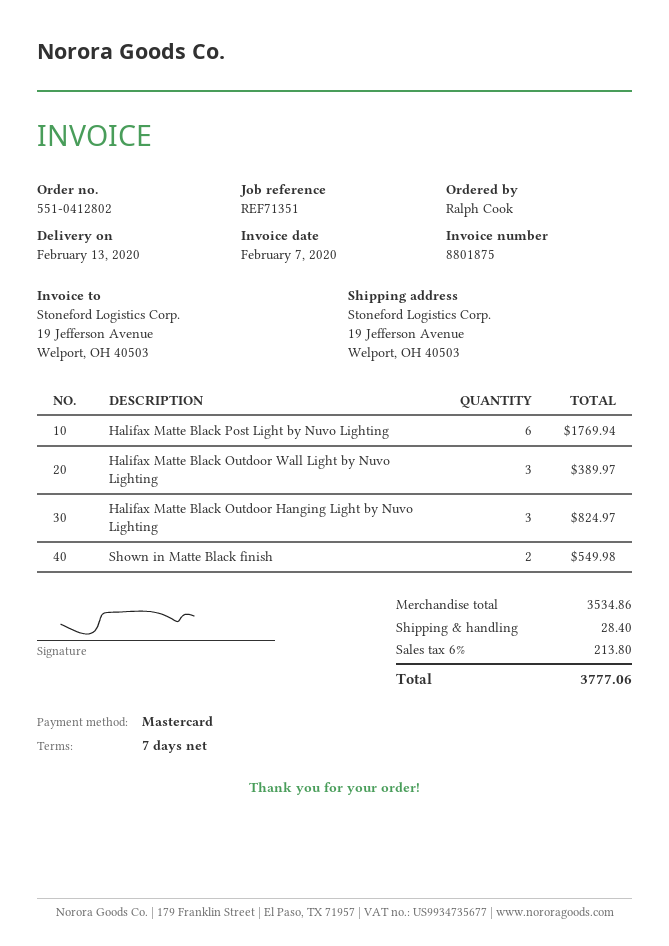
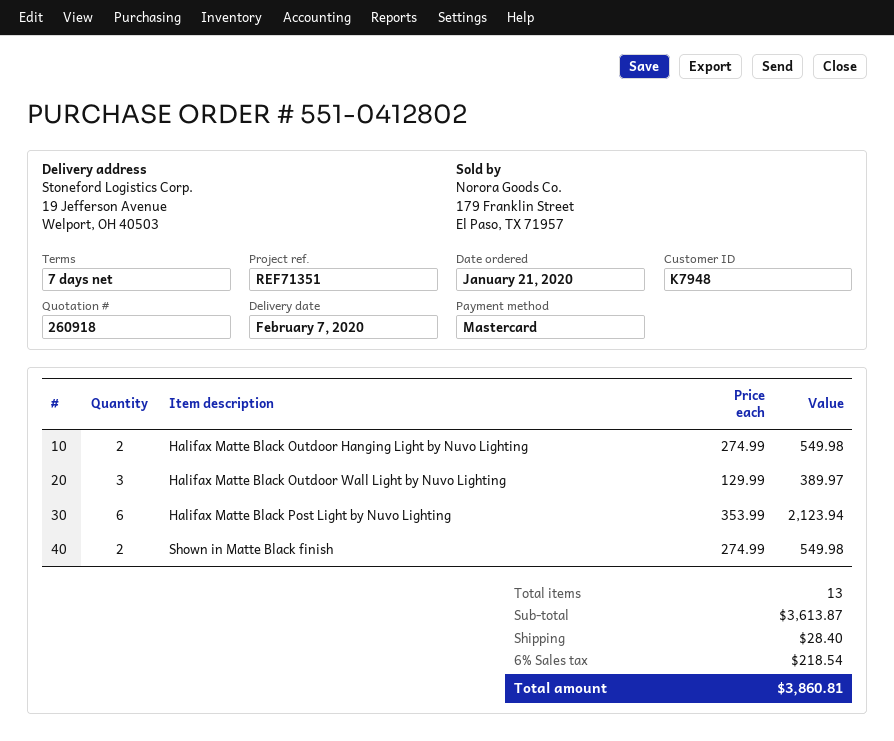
delivery date: 2020-02-13 -> 2020-02-07
Halifax Matte Black Post Light by Nuvo Lighting: 6 for 1769.94 -> 6 for 2123.94
Halifax Matte Black Outdoor Hanging Light by Nuvo Lighting: 3 for 824.97 -> 2 for 549.98
subtotal: 3534.86 -> 3613.87
tax: 6% = 213.80 -> 6% = 218.54
total: 3777.06 -> 3860.81

